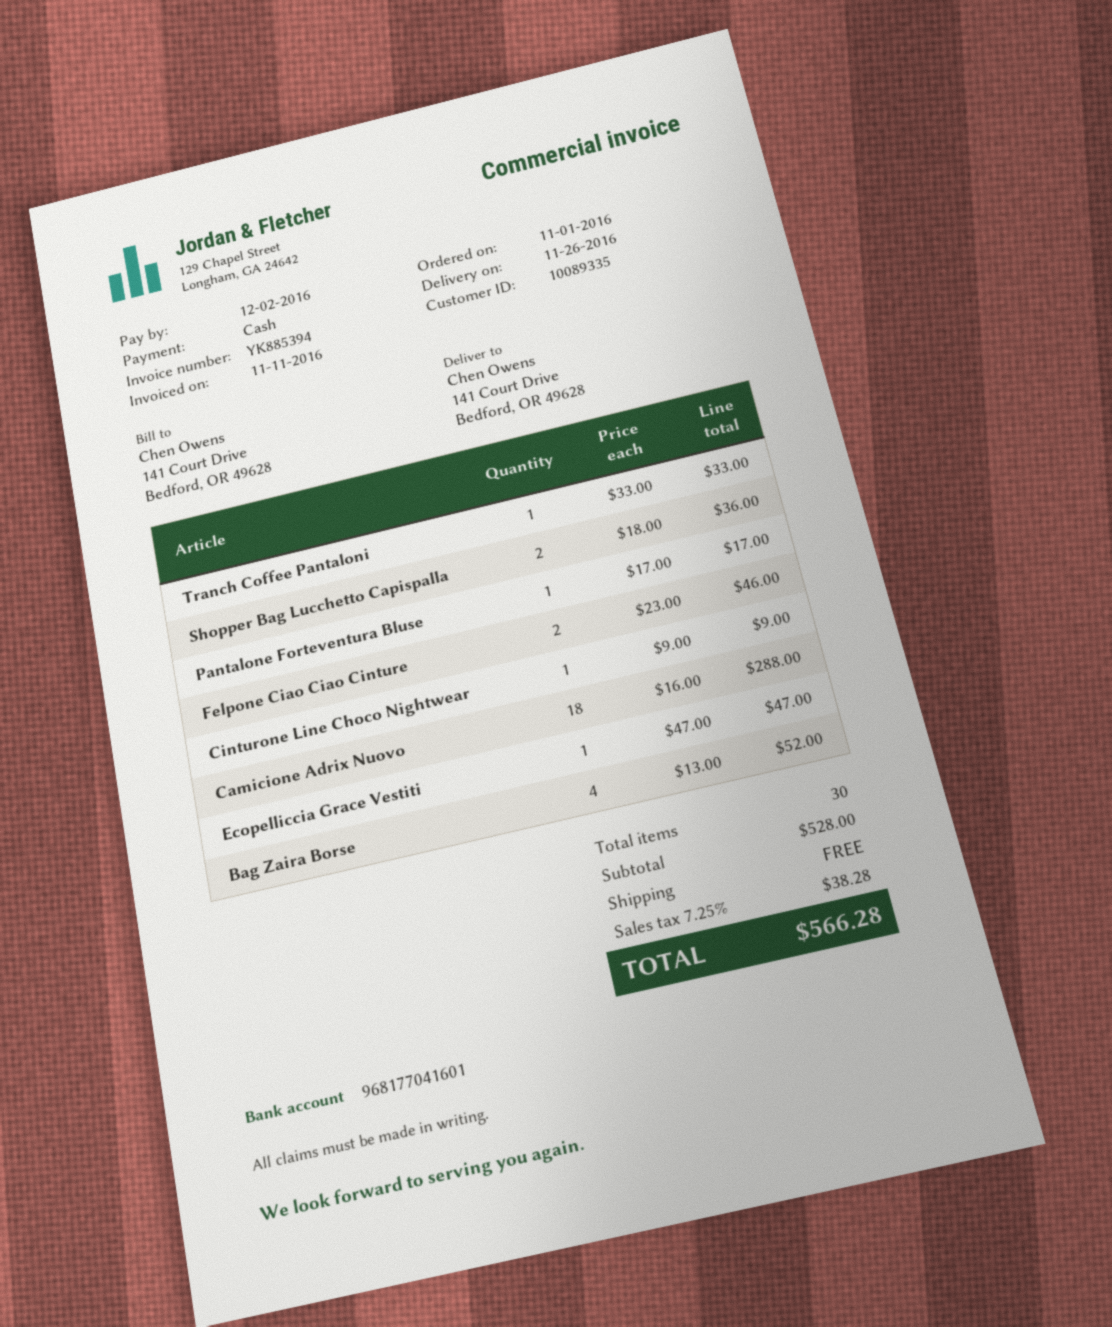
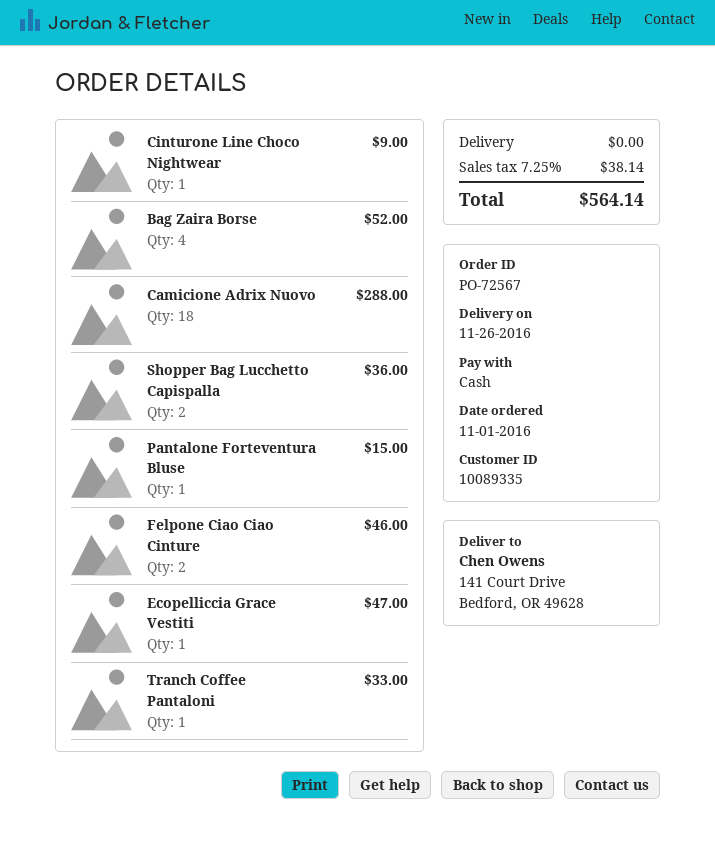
Pantalone Forteventura Bluse: 1 for 17.00 -> 1 for 15.00
tax: 7.25% = 38.28 -> 7.25% = 38.14
total: 566.28 -> 564.14

